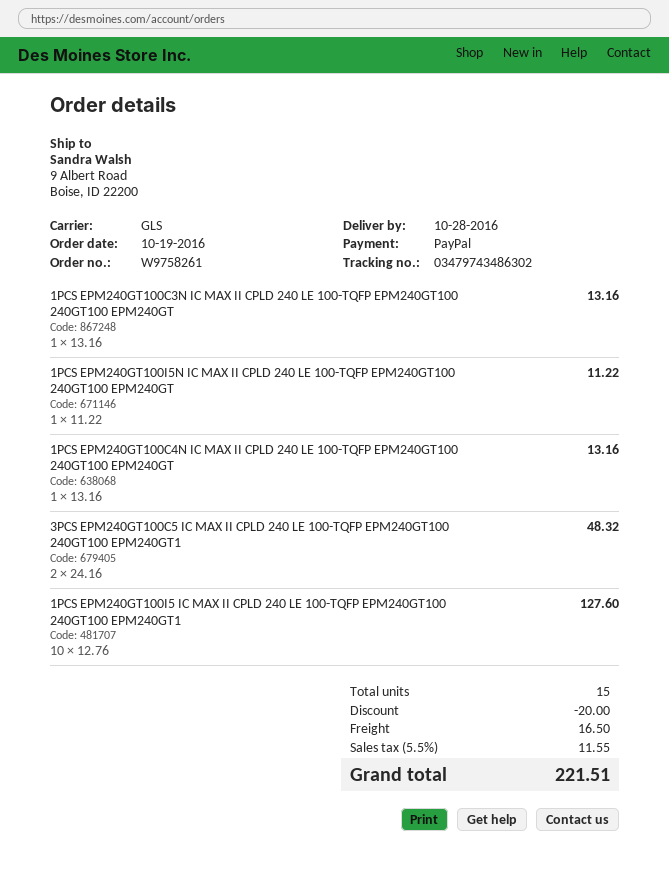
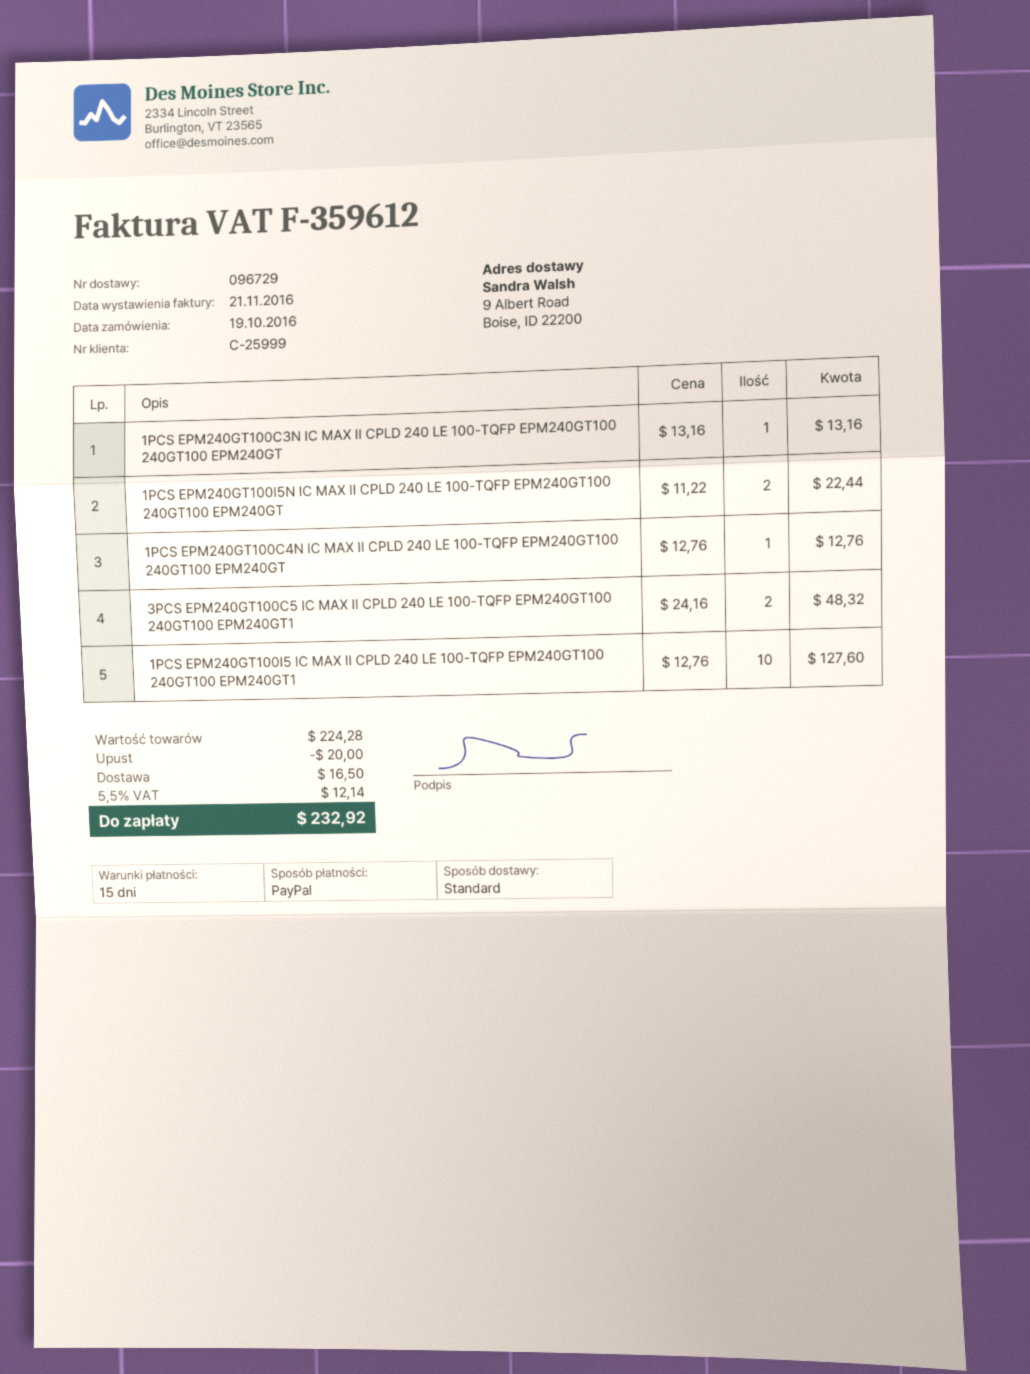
shipping method: GLS -> standard
1PCS EPM240GT100I5N IC MAX II CPLD 240 LE 100-TQFP EPM240GT100 240GT100 EPM240GT: 1 x 11.22 = 11.22 -> 2 x 11.22 = 22.44
1PCS EPM240GT100C4N IC MAX II CPLD 240 LE 100-TQFP EPM240GT100 240GT100 EPM240GT: 1 x 13.16 = 13.16 -> 1 x 12.76 = 12.76
tax: 5.5% = 11.55 -> 5.5% = 12.14
total: 221.51 -> 232.92

